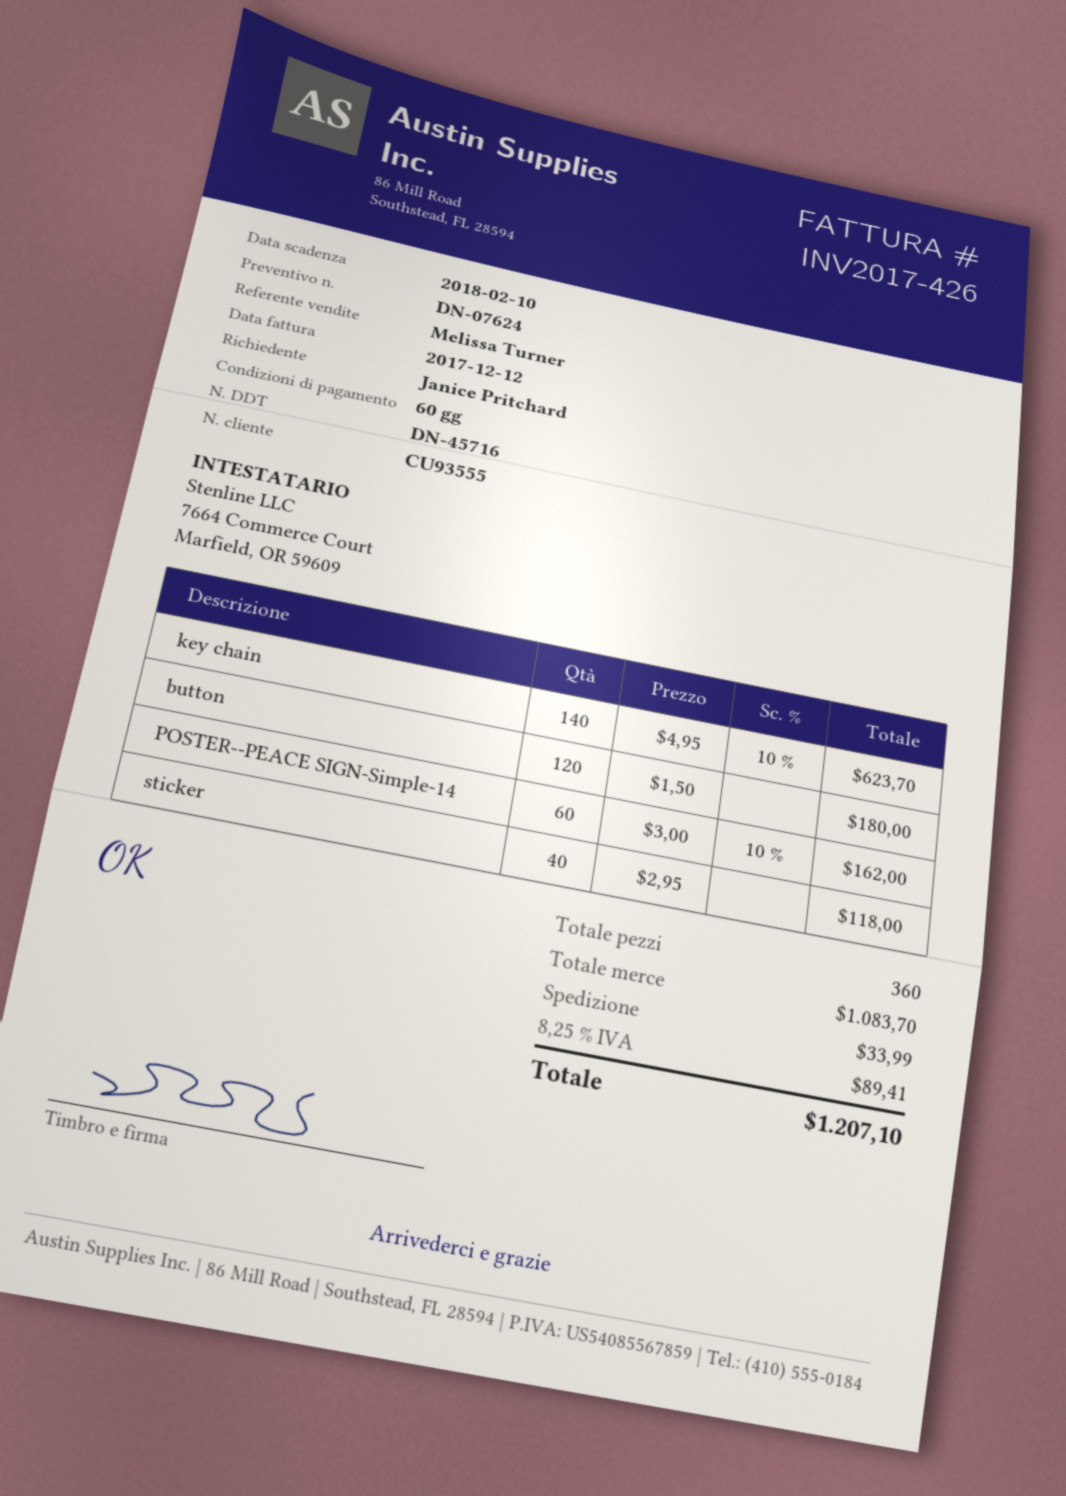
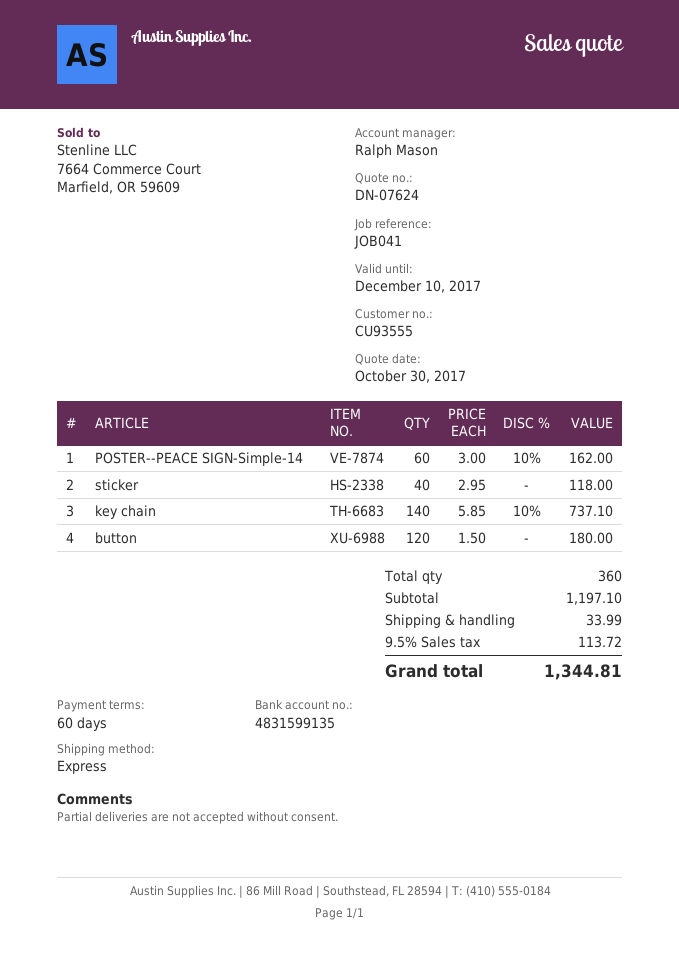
sales rep: Melissa Turner -> Ralph Mason
key chain: 140 x 4.95 - 10% = 623.70 -> 140 x 5.85 - 10% = 737.10
subtotal: 1083.70 -> 1197.10
tax: 8.25% = 89.41 -> 9.5% = 113.72
total: 1207.10 -> 1344.81

